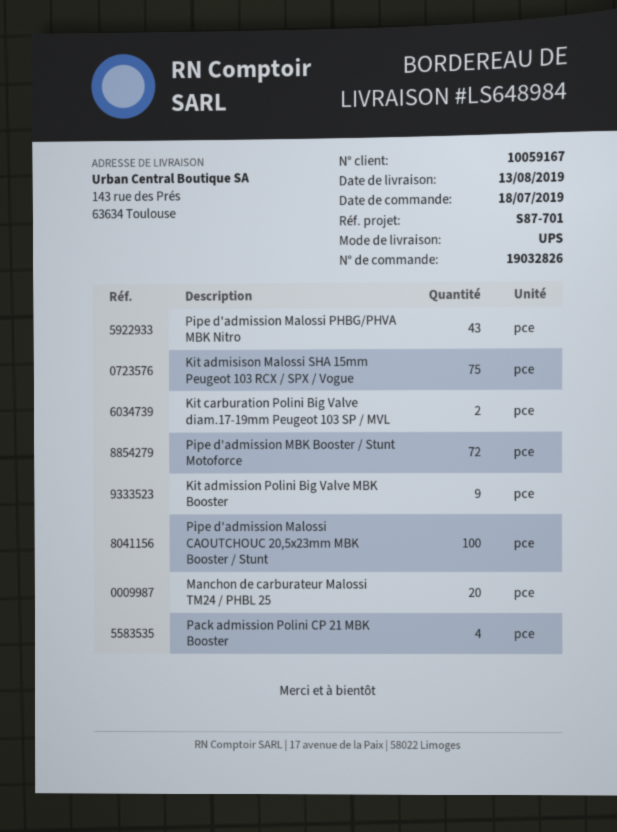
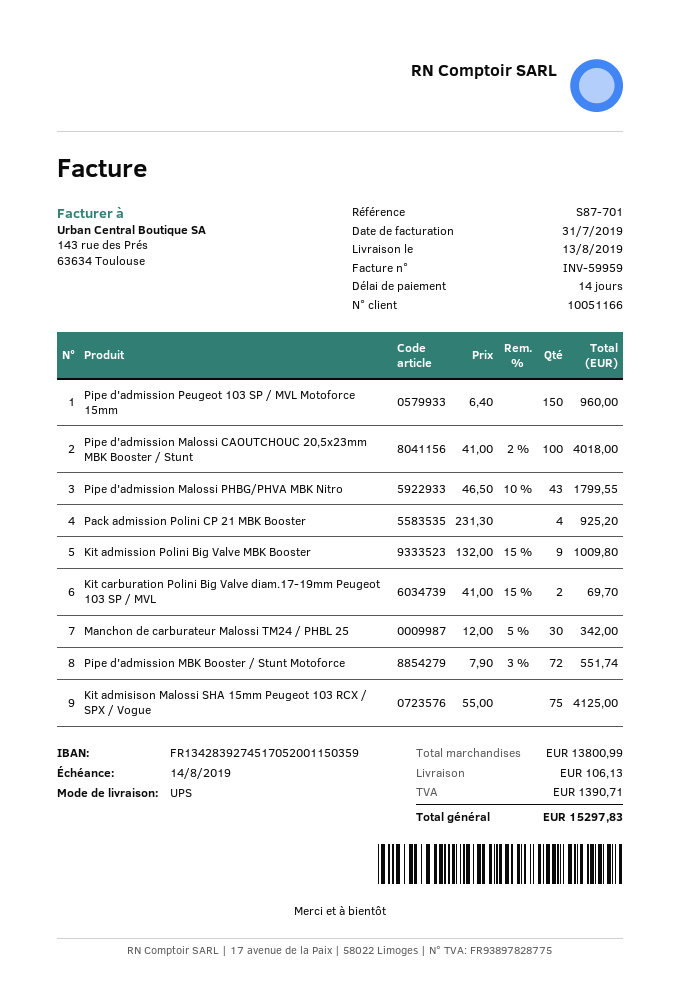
customer number: 10059167 -> 10051166
Manchon de carburateur Malossi TM24 / PHBL 25: 20 -> 30
Pipe d'admission Peugeot 103 SP / MVL Motoforce 15mm: none -> 150

